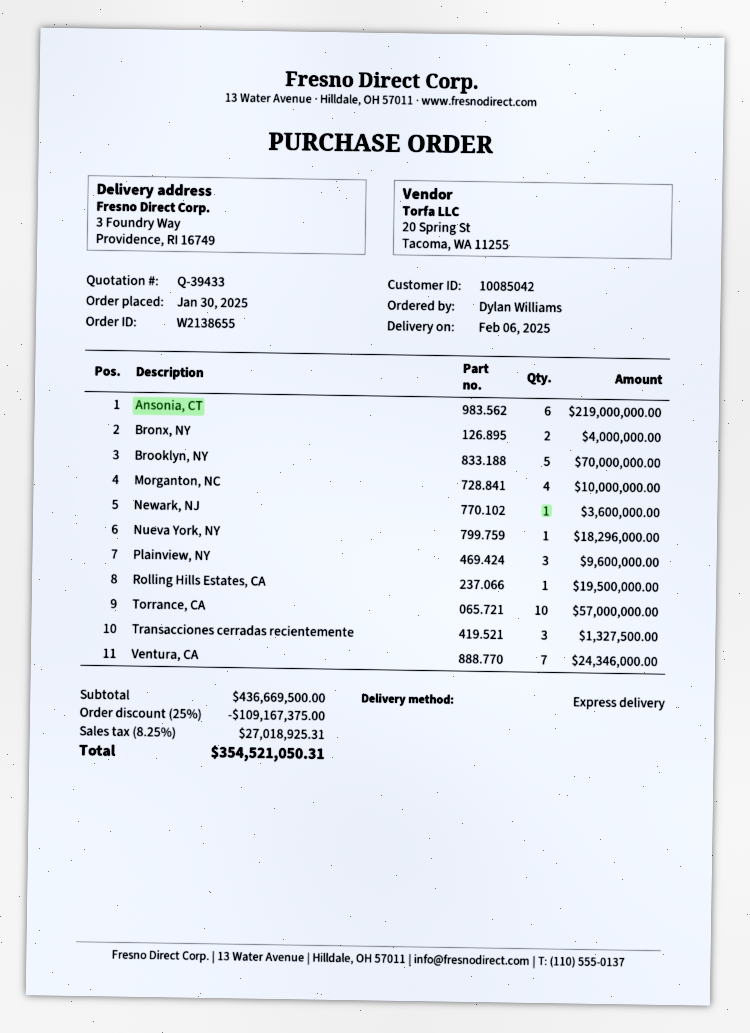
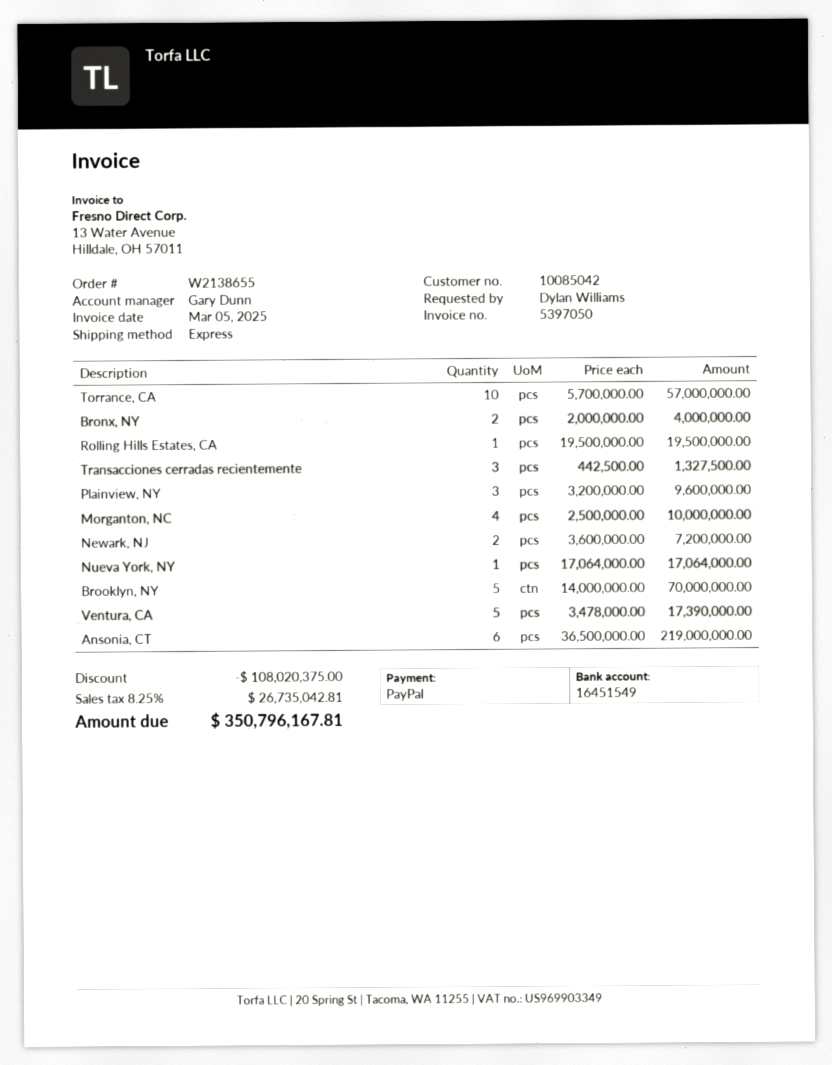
Newark, NJ: 1 for 3600000.00 -> 2 for 7200000.00
Nueva York, NY: 1 for 18296000.00 -> 1 for 17064000.00
Ventura, CA: 7 for 24346000.00 -> 5 for 17390000.00
discount: 109167375.00 -> 108020375.00
tax: 8.25% = 27018925.31 -> 8.25% = 26735042.81
total: 354521050.31 -> 350796167.81

